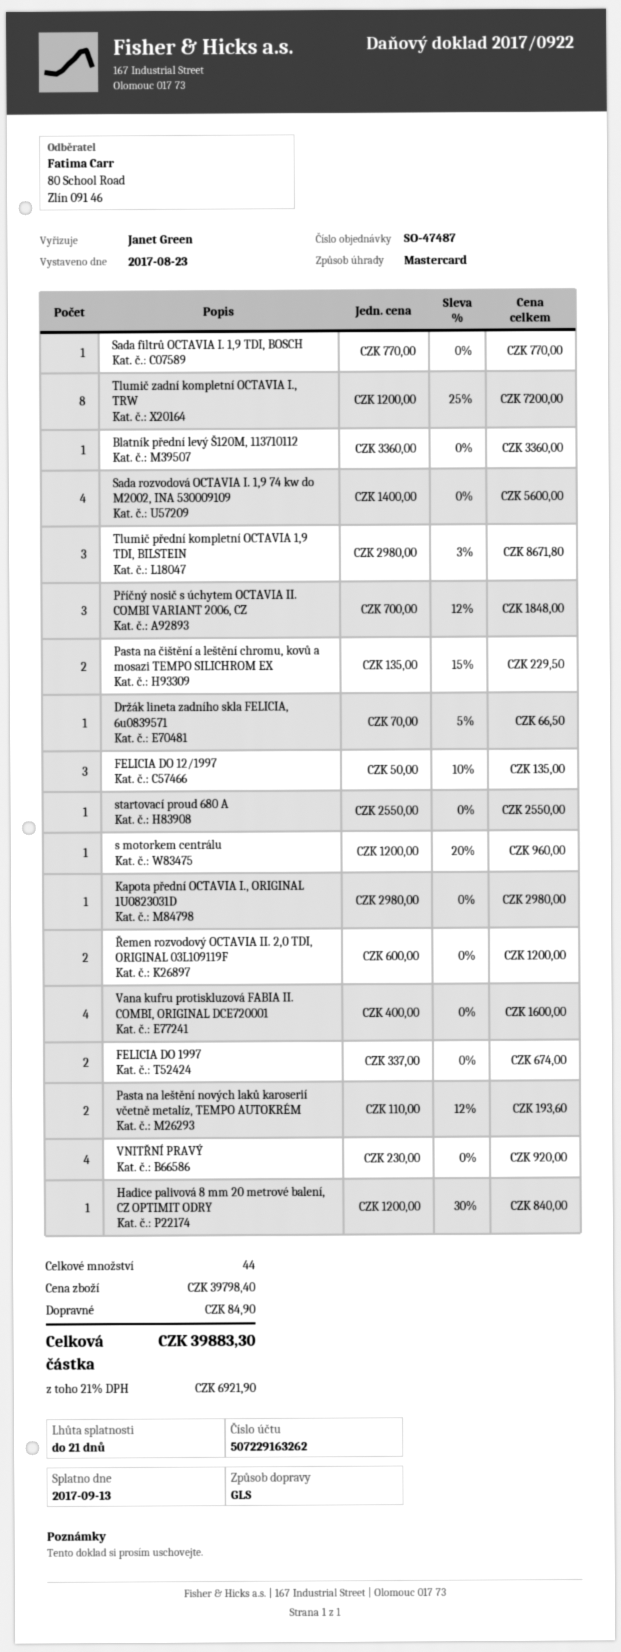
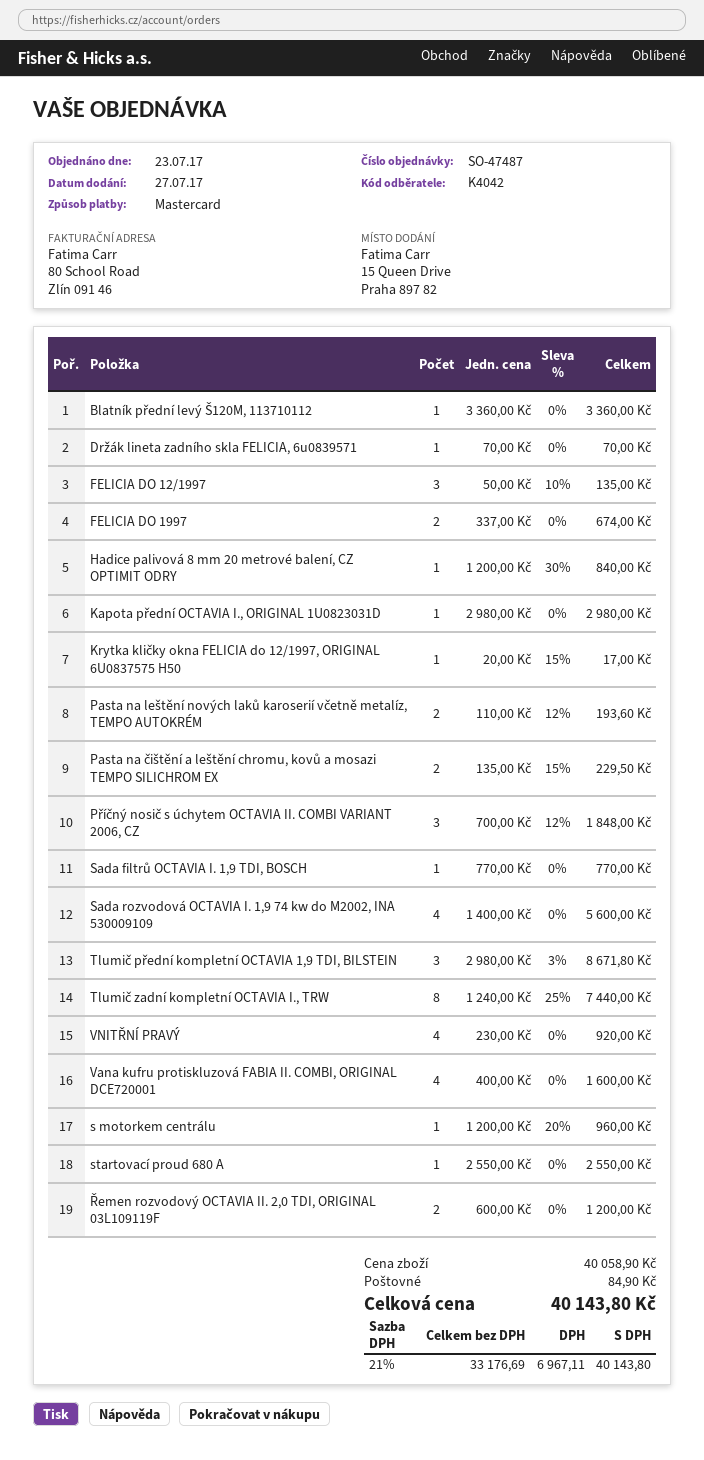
Tlumič zadní kompletní OCTAVIA I., TRW: 8 x 1200.00 - 25% = 7200.00 -> 8 x 1240.00 - 25% = 7440.00
Držák lineta zadního skla FELICIA, 6u0839571: 1 x 70.00 - 5% = 66.50 -> 1 x 70.00 = 70.00
Krytka kličky okna FELICIA do 12/1997, ORIGINAL 6U0837575 H50: none -> 1 x 20.00 - 15% = 17.00
subtotal: 39798.40 -> 40058.90
tax: 21% = 6921.90 -> 21% = 6967.11
total: 39883.30 -> 40143.80

